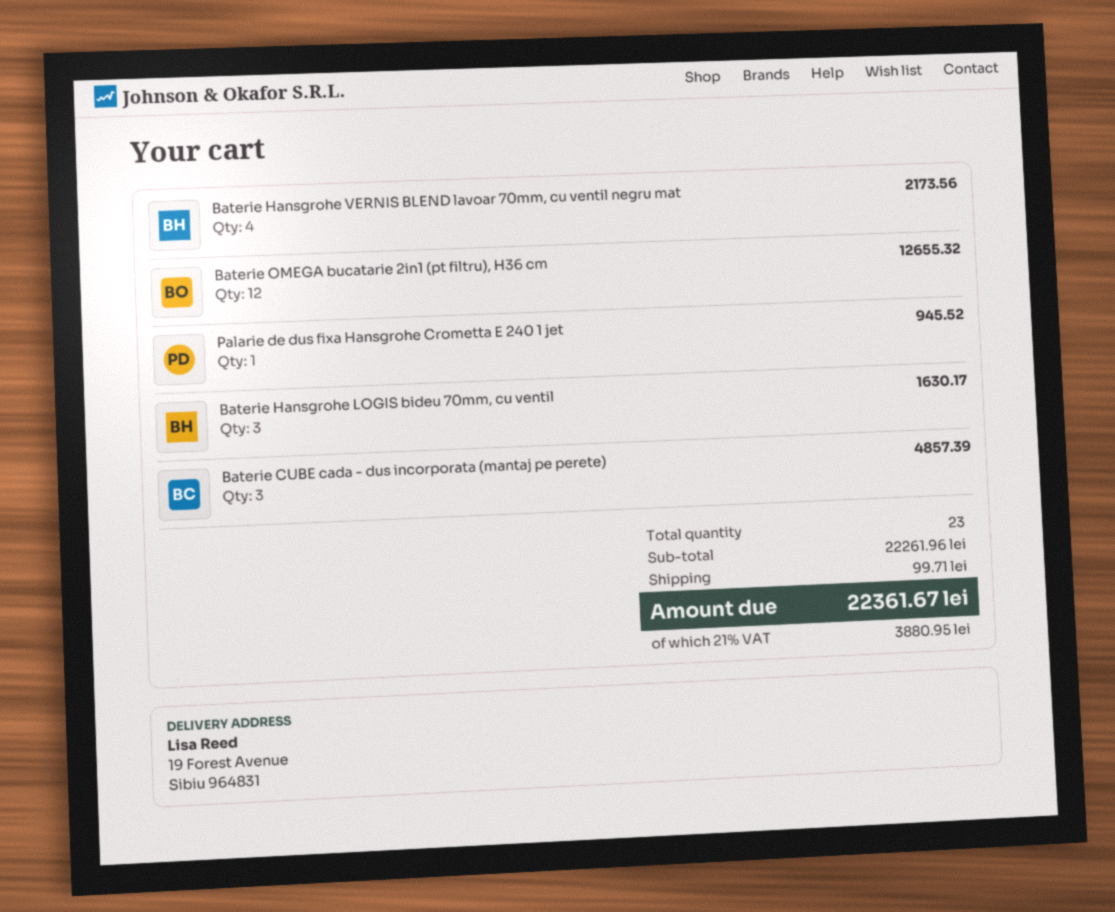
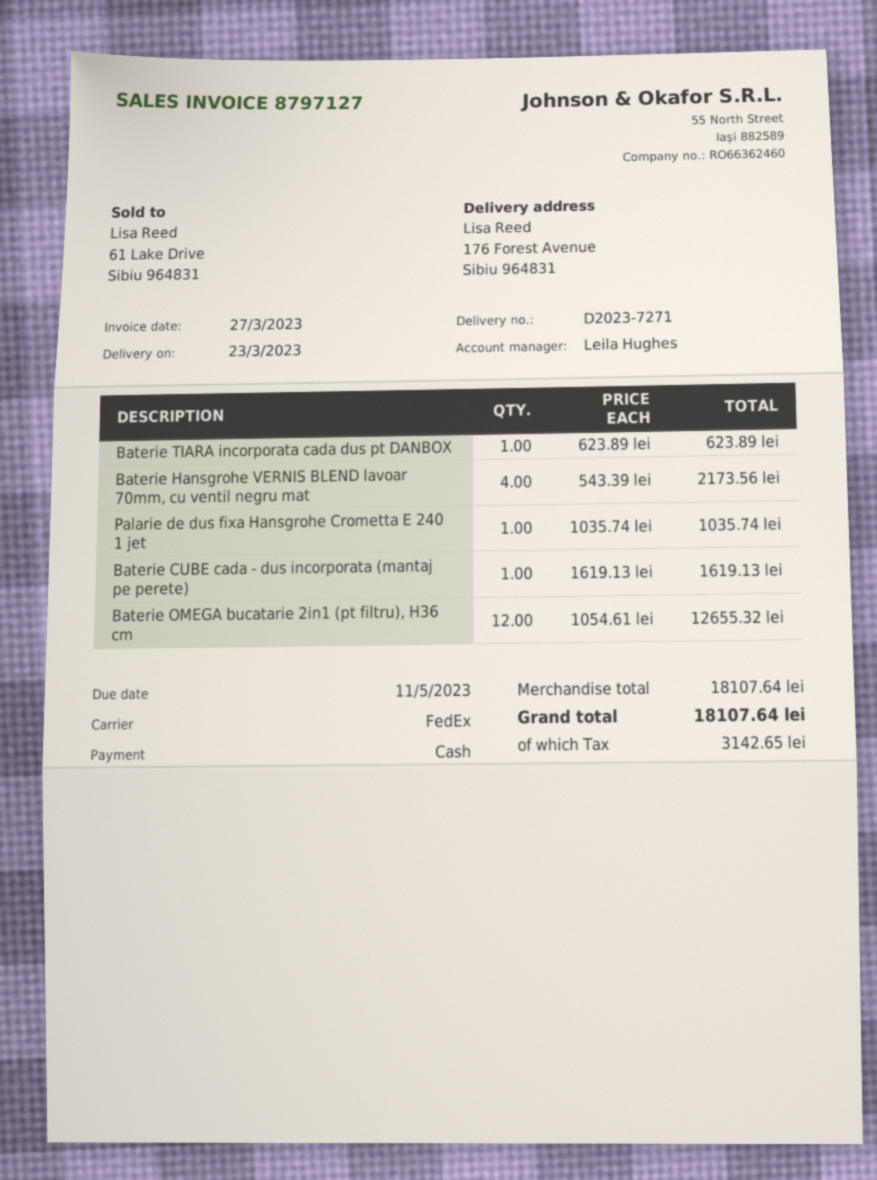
ship to: 19 Forest Avenue, Sibiu 964831 -> 176 Forest Avenue, Sibiu 964831
Palarie de dus fixa Hansgrohe Crometta E 240 1 jet: 1 for 945.52 -> 1 for 1035.74
Baterie Hansgrohe LOGIS bideu 70mm, cu ventil: 3 for 1630.17 -> none
Baterie CUBE cada - dus incorporata (mantaj pe perete): 3 for 4857.39 -> 1 for 1619.13
Baterie TIARA incorporata cada dus pt DANBOX: none -> 1 for 623.89
subtotal: 22261.96 -> 18107.64
shipping: 99.71 -> none
tax: 3880.95 -> 3142.65
total: 22361.67 -> 18107.64

